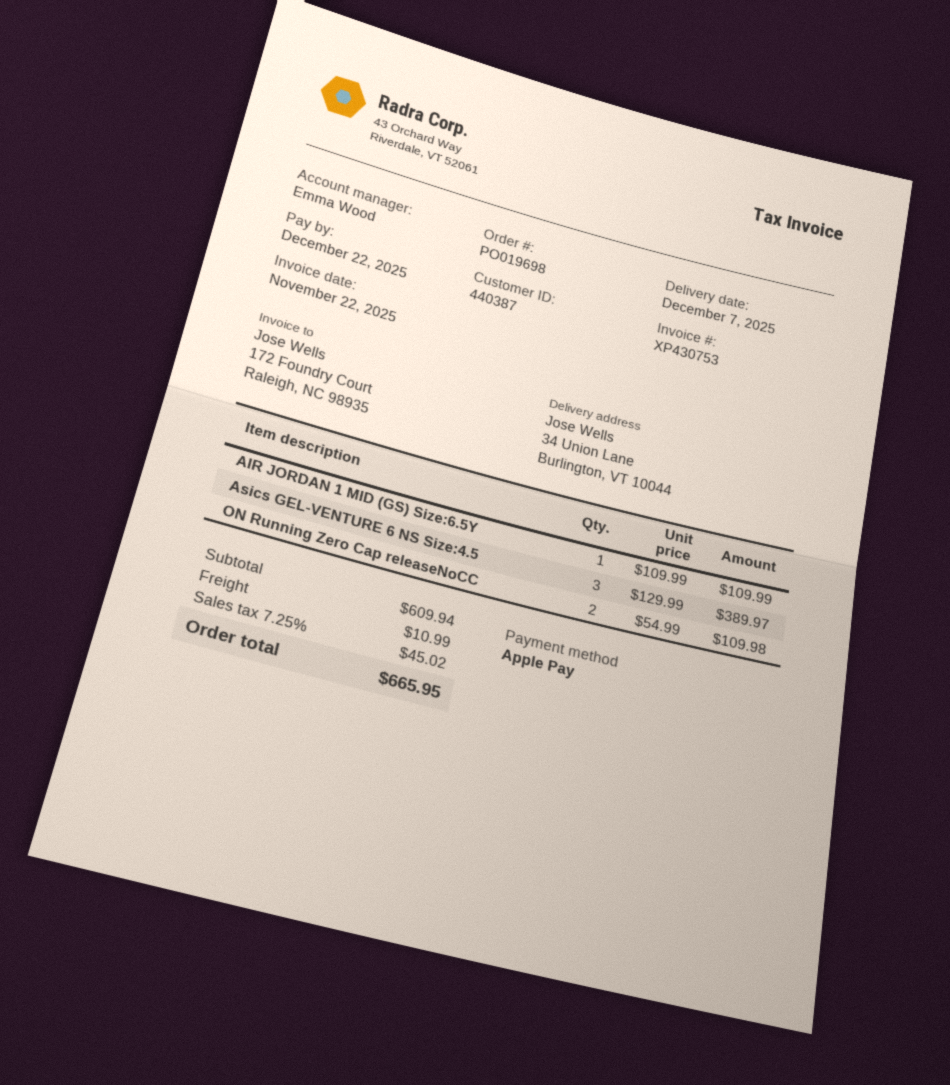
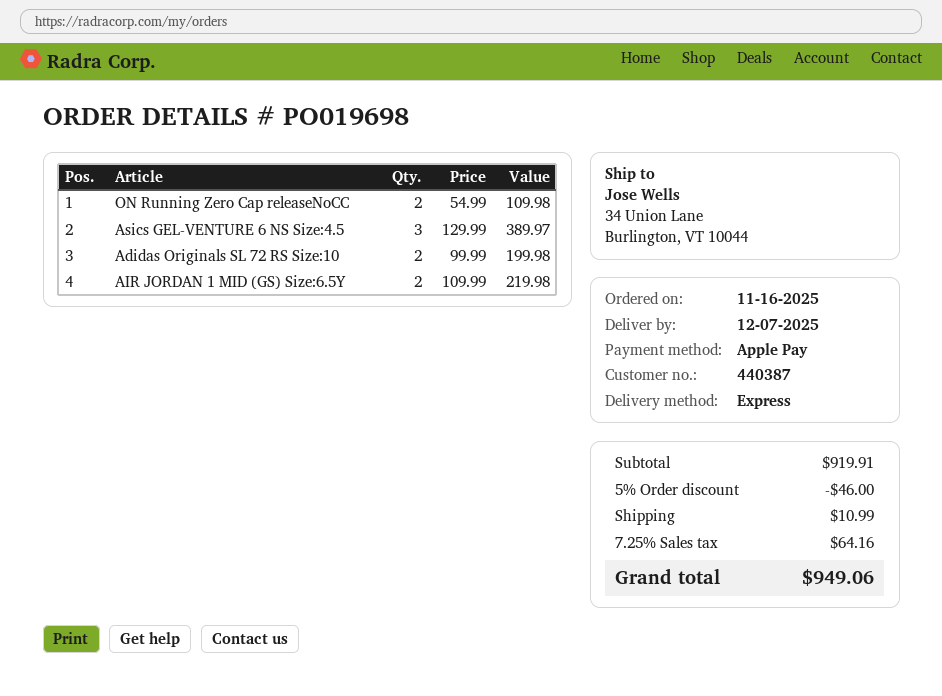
AIR JORDAN 1 MID (GS) Size:6.5Y: 1 x 109.99 = 109.99 -> 2 x 109.99 = 219.98
Adidas Originals SL 72 RS Size:10: none -> 2 x 99.99 = 199.98
subtotal: 609.94 -> 919.91
discount: none -> 5% = 46.00
tax: 7.25% = 45.02 -> 7.25% = 64.16
total: 665.95 -> 949.06

